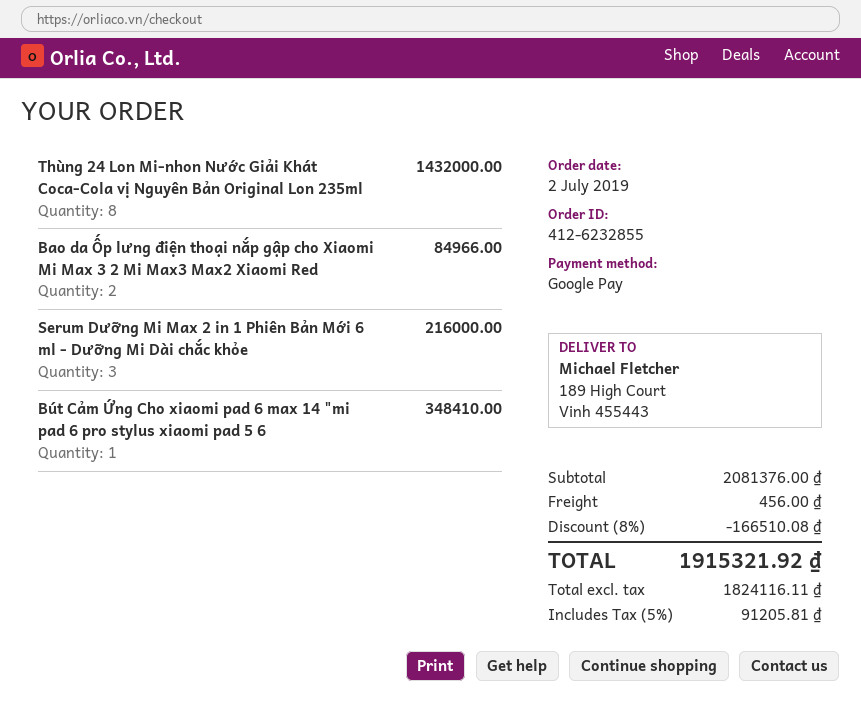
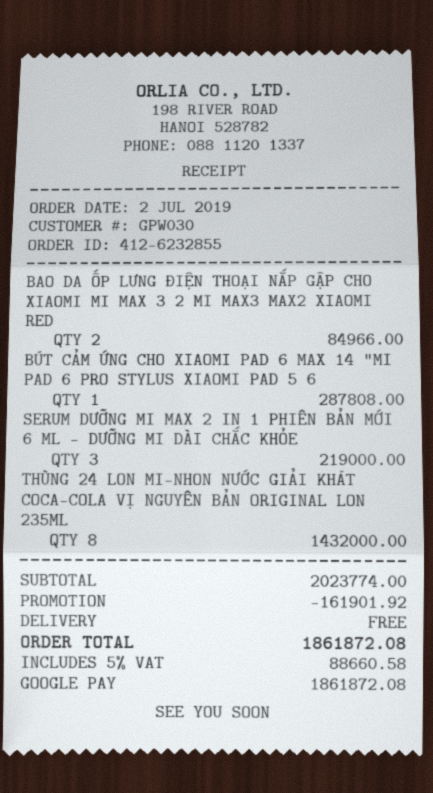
Serum Dưỡng Mi Max 2 in 1 Phiên Bản Mới 6 ml - Dưỡng Mi Dài chắc khỏe: 3 for 216000.00 -> 3 for 219000.00
Bút Cảm Ứng Cho xiaomi pad 6 max 14 "mi pad 6 pro stylus xiaomi pad 5 6: 1 for 348410.00 -> 1 for 287808.00
subtotal: 2081376.00 -> 2023774.00
discount: 166510.08 -> 161901.92
shipping: 456.00 -> 0.00
tax: 5% = 91205.81 -> 5% = 88660.58
total: 1915321.92 -> 1861872.08

